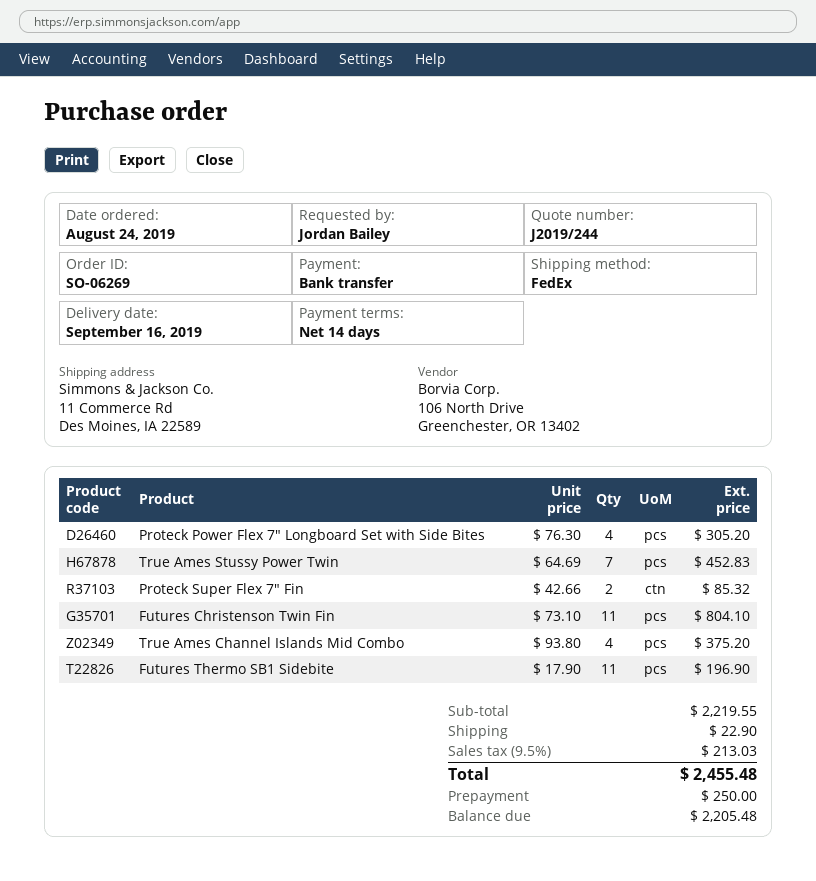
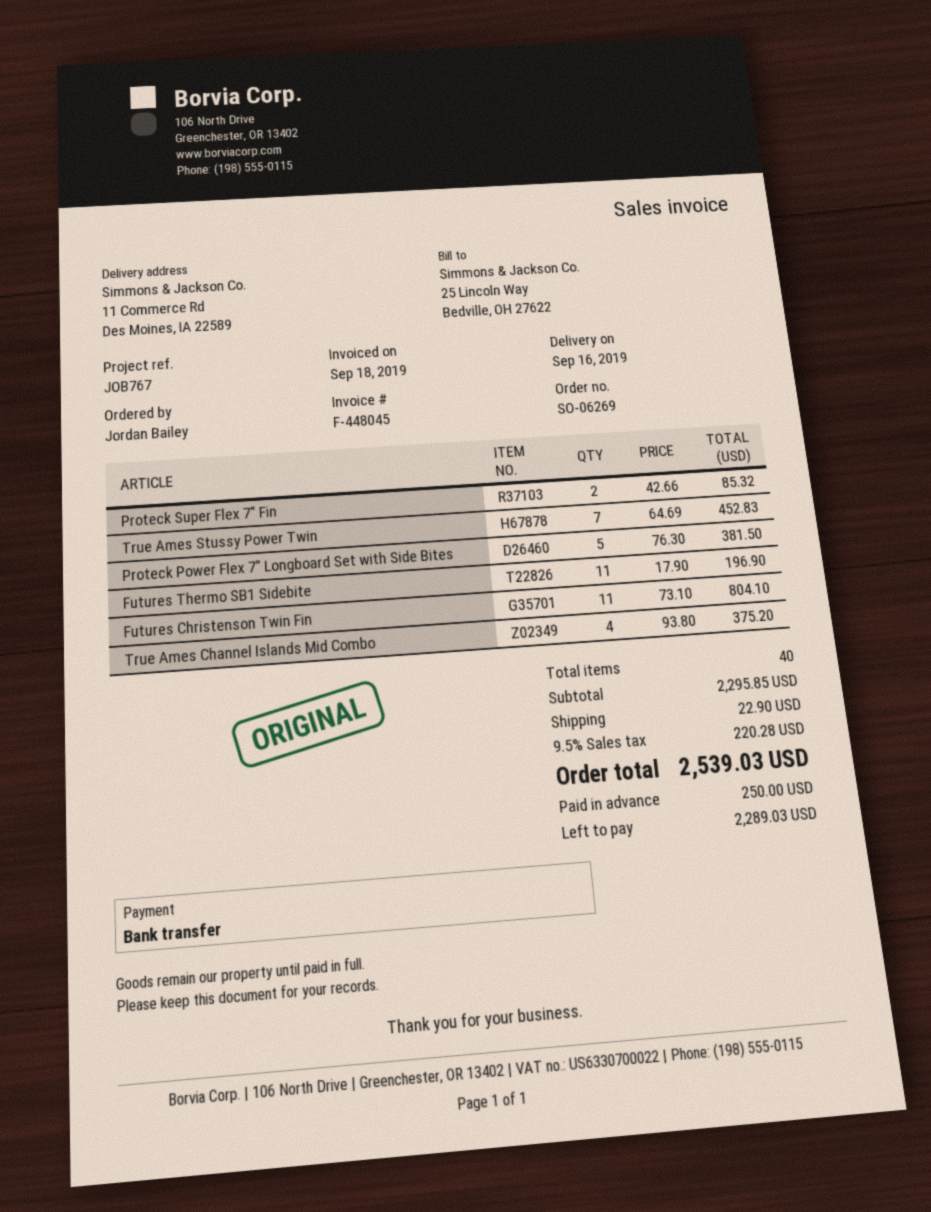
Proteck Power Flex 7″ Longboard Set with Side Bites: 4 x 76.30 = 305.20 -> 5 x 76.30 = 381.50
subtotal: 2219.55 -> 2295.85
tax: 9.5% = 213.03 -> 9.5% = 220.28
total: 2455.48 -> 2539.03
balance: 2205.48 -> 2289.03

